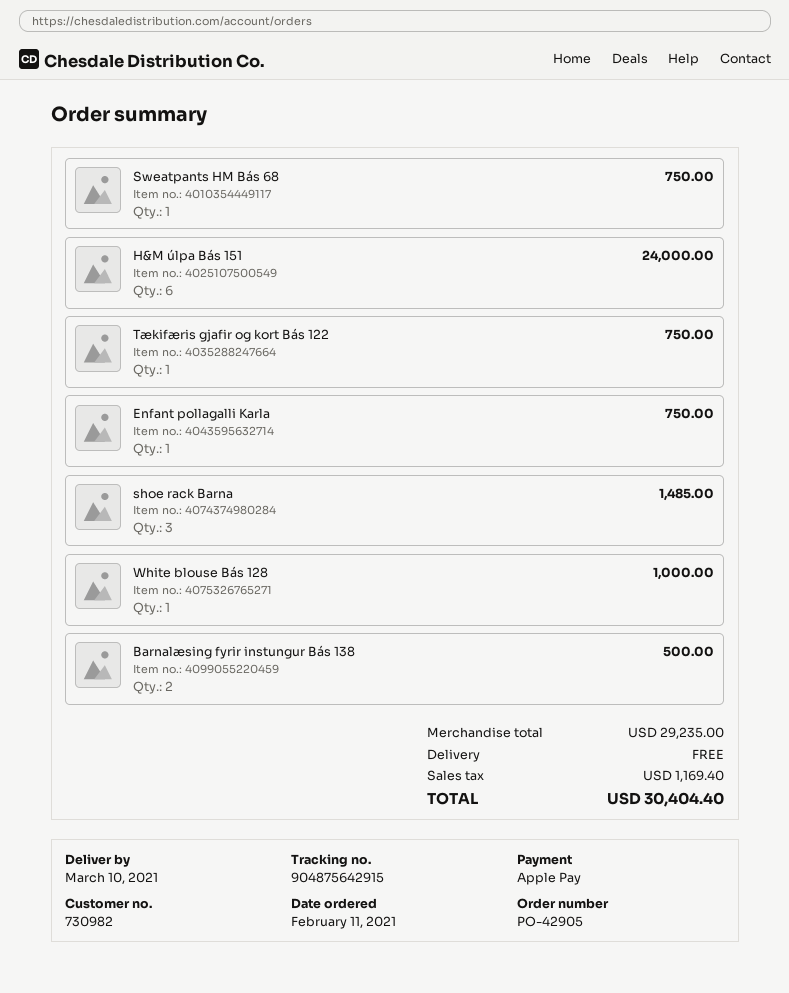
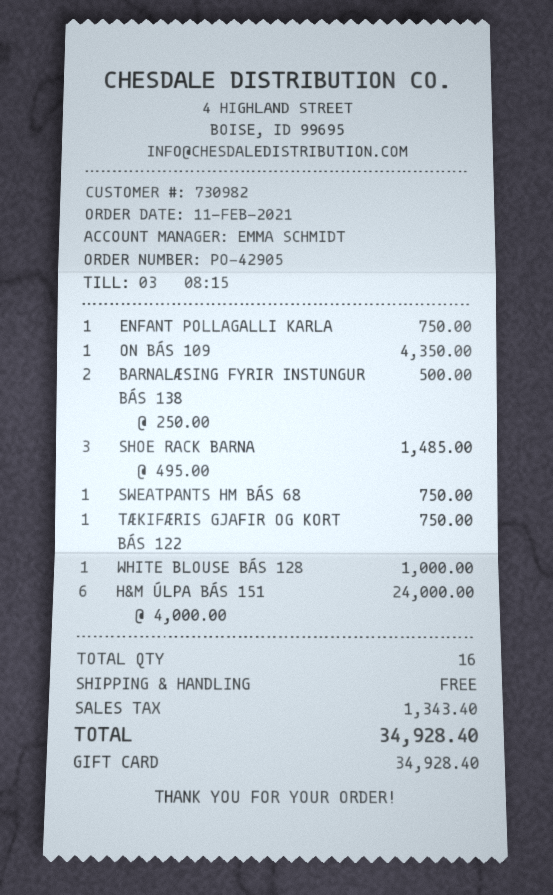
payment method: Apple Pay -> gift card
ON BÁS 109: none -> 1 for 4350.00
tax: 1169.40 -> 1343.40
total: 30404.40 -> 34928.40

